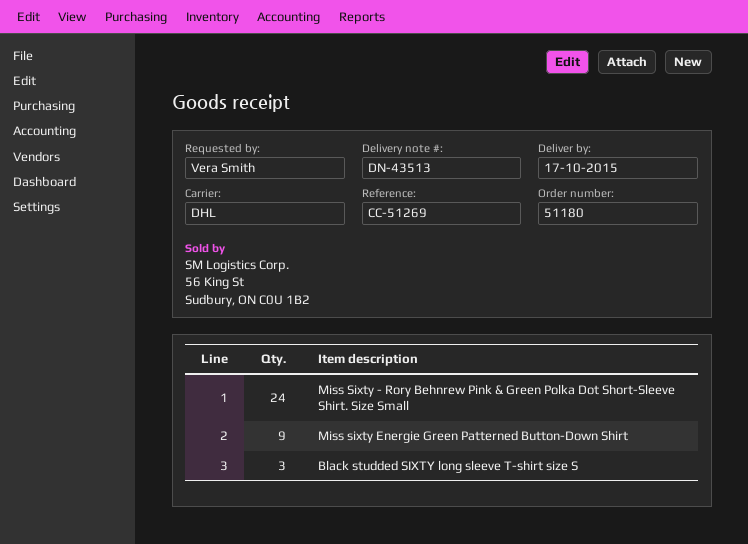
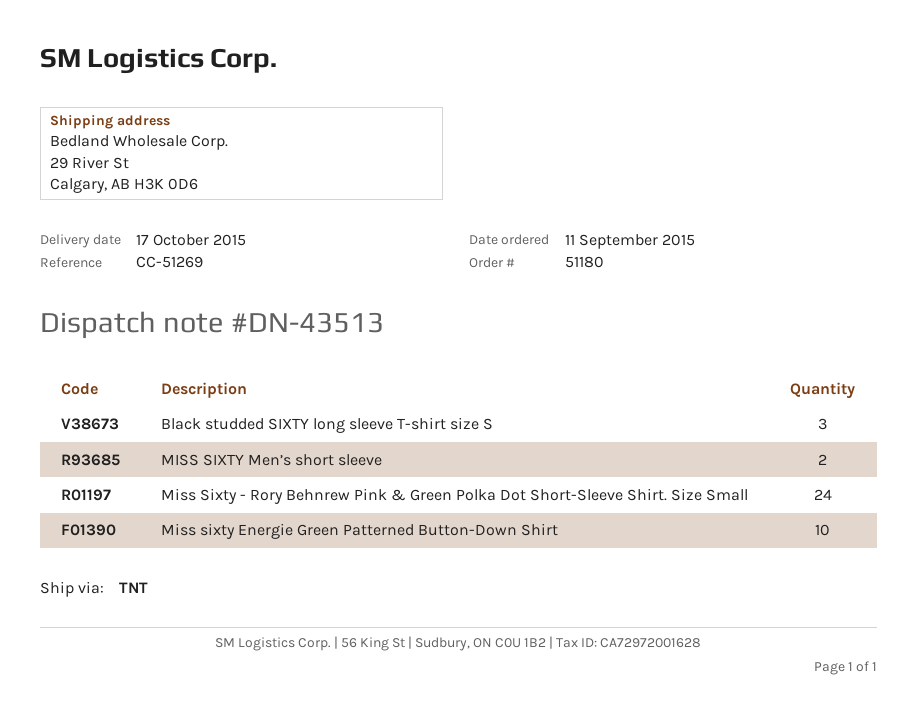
shipping method: DHL -> TNT
Miss sixty Energie Green Patterned Button-Down Shirt: 9 -> 10
MISS SIXTY Men’s short sleeve: none -> 2

